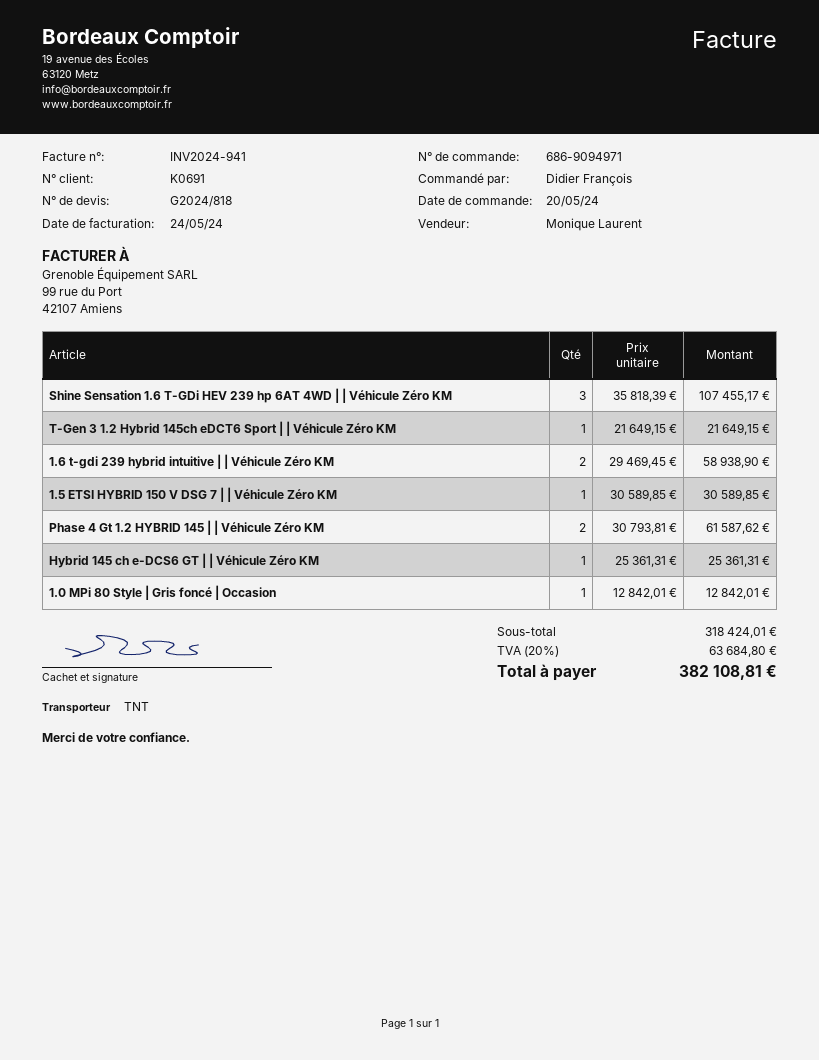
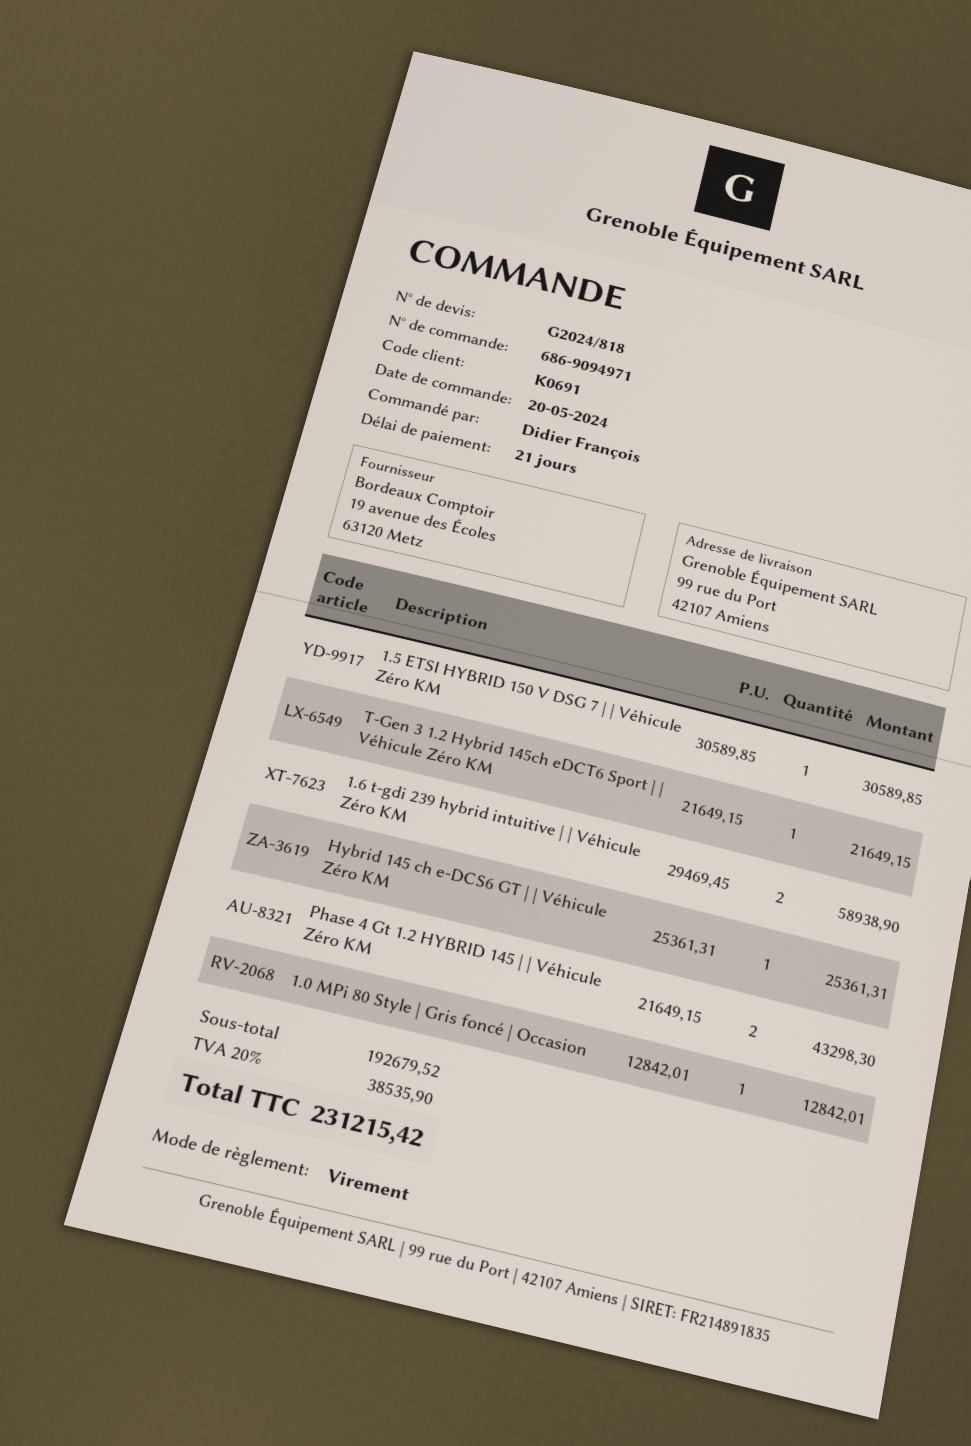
Shine Sensation 1.6 T-GDi HEV 239 hp 6AT 4WD | | Véhicule Zéro KM: 3 x 35818.39 = 107455.17 -> none
Phase 4 Gt 1.2 HYBRID 145 | | Véhicule Zéro KM: 2 x 30793.81 = 61587.62 -> 2 x 21649.15 = 43298.30
subtotal: 318424.01 -> 192679.52
tax: 20% = 63684.80 -> 20% = 38535.90
total: 382108.81 -> 231215.42

